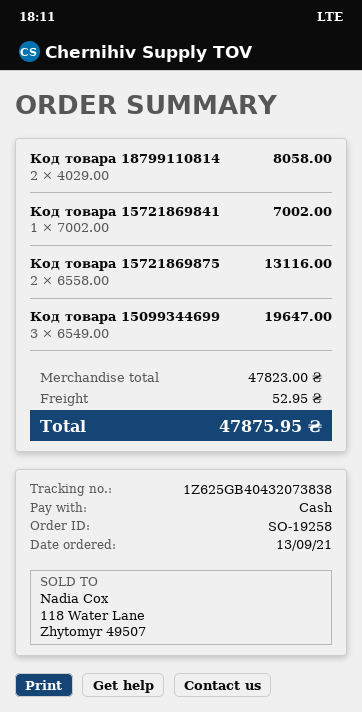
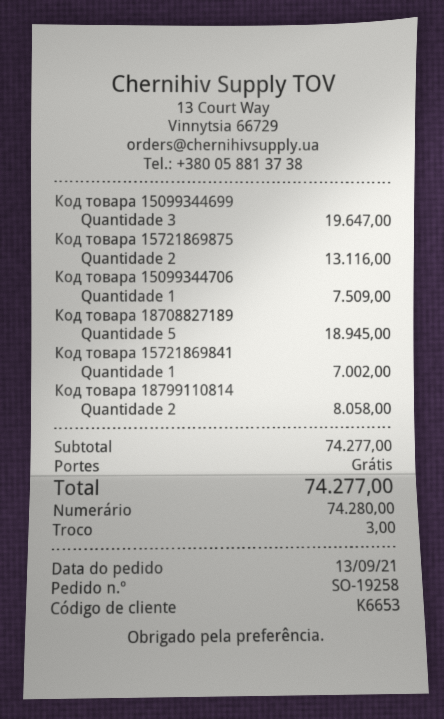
Код товара 15099344706: none -> 1 for 7509.00
Код товара 18708827189: none -> 5 for 18945.00
subtotal: 47823.00 -> 74277.00
shipping: 52.95 -> 0.00
total: 47875.95 -> 74277.00

